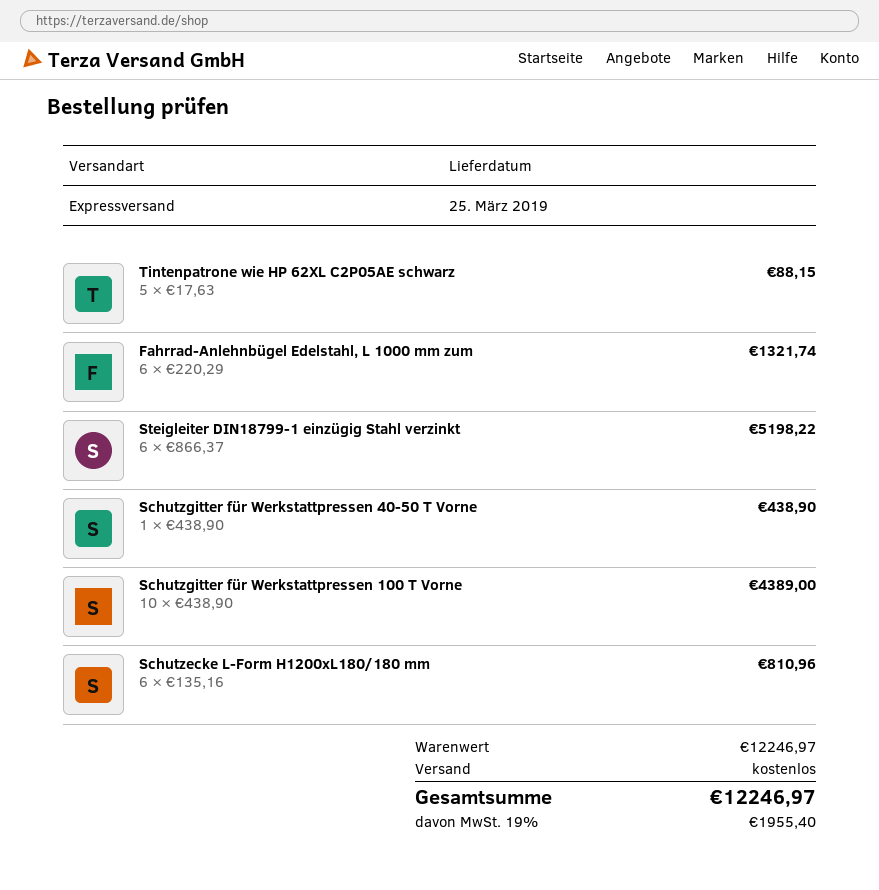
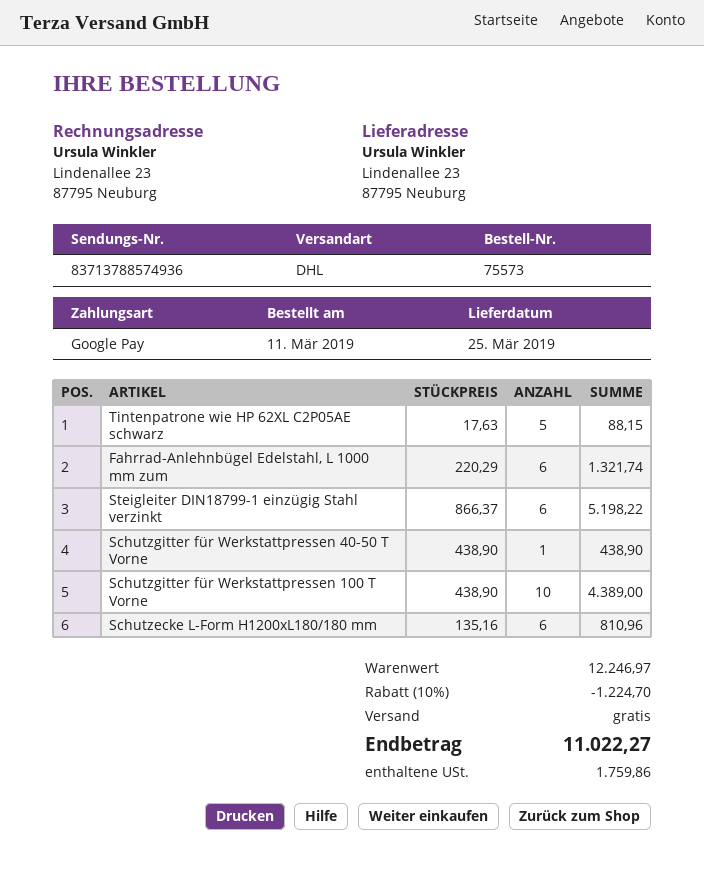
shipping method: express -> DHL
discount: none -> 10% = 1224.70
tax: 1955.40 -> 1759.86
total: 12246.97 -> 11022.27

